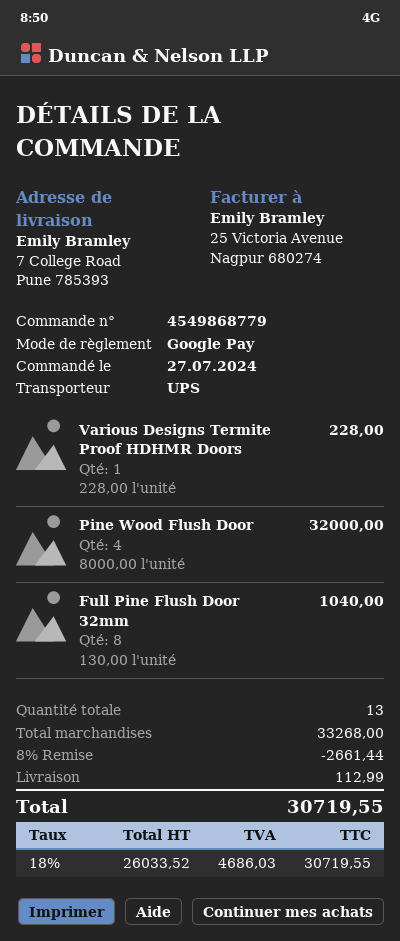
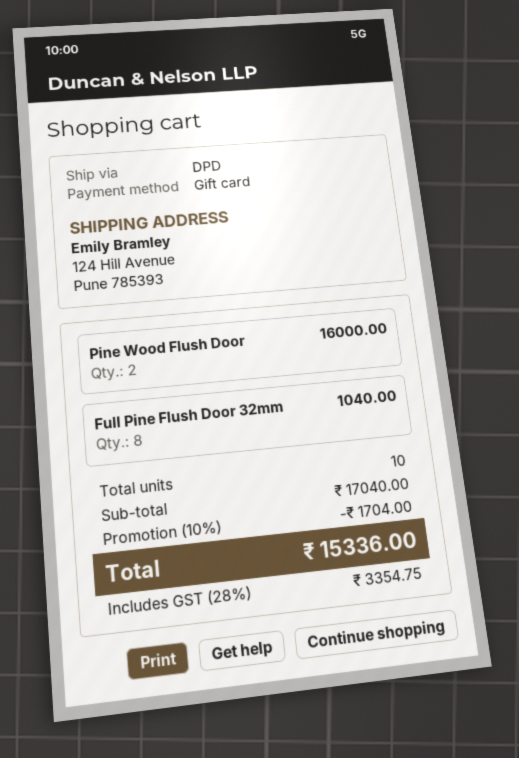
payment method: Google Pay -> gift card
shipping method: UPS -> DPD
ship to: 7 College Road, Pune 785393 -> 124 Hill Avenue, Pune 785393
Various Designs Termite Proof HDHMR Doors: 1 for 228.00 -> none
Pine Wood Flush Door: 4 for 32000.00 -> 2 for 16000.00
total quantity: 13 -> 10
subtotal: 33268.00 -> 17040.00
discount: 8% = 2661.44 -> 10% = 1704.00
shipping: 112.99 -> none
tax: 18% = 4686.03 -> 28% = 3354.75
total: 30719.55 -> 15336.00

